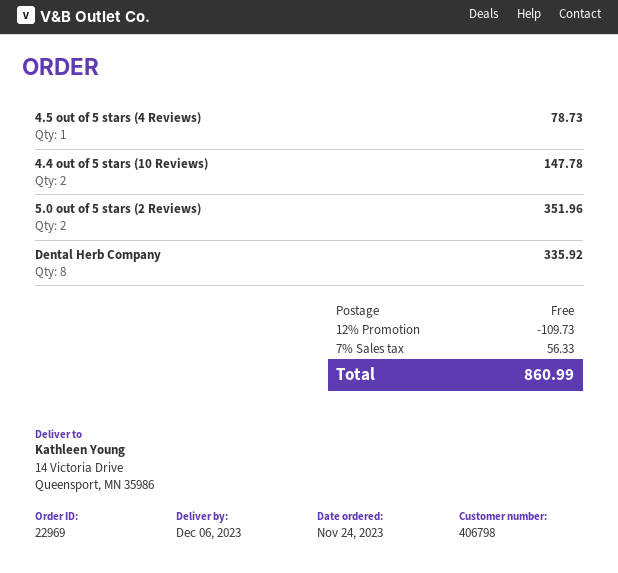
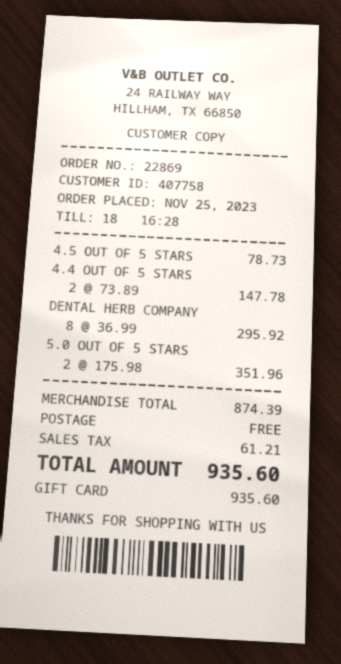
order number: 22969 -> 22869
order date: 2023-11-24 -> 2023-11-25
customer number: 406798 -> 407758
Dental Herb Company: 8 for 335.92 -> 8 for 295.92
discount: 12% = 109.73 -> none
tax: 56.33 -> 61.21
total: 860.99 -> 935.60

